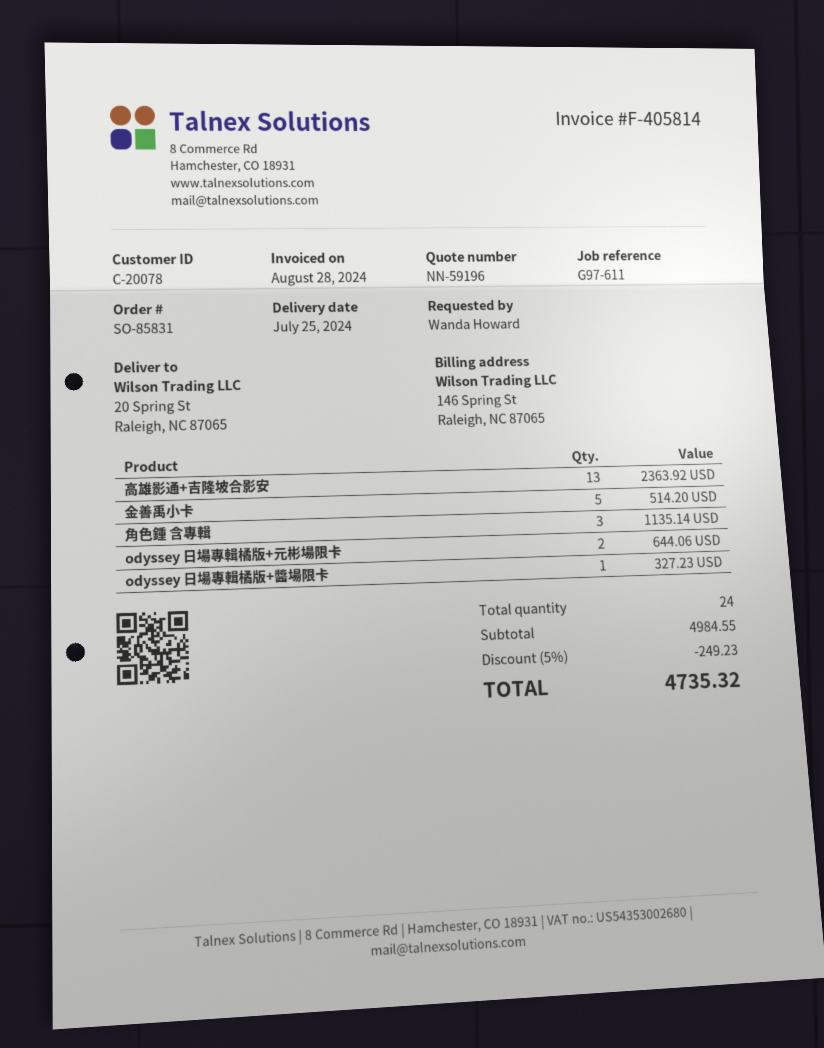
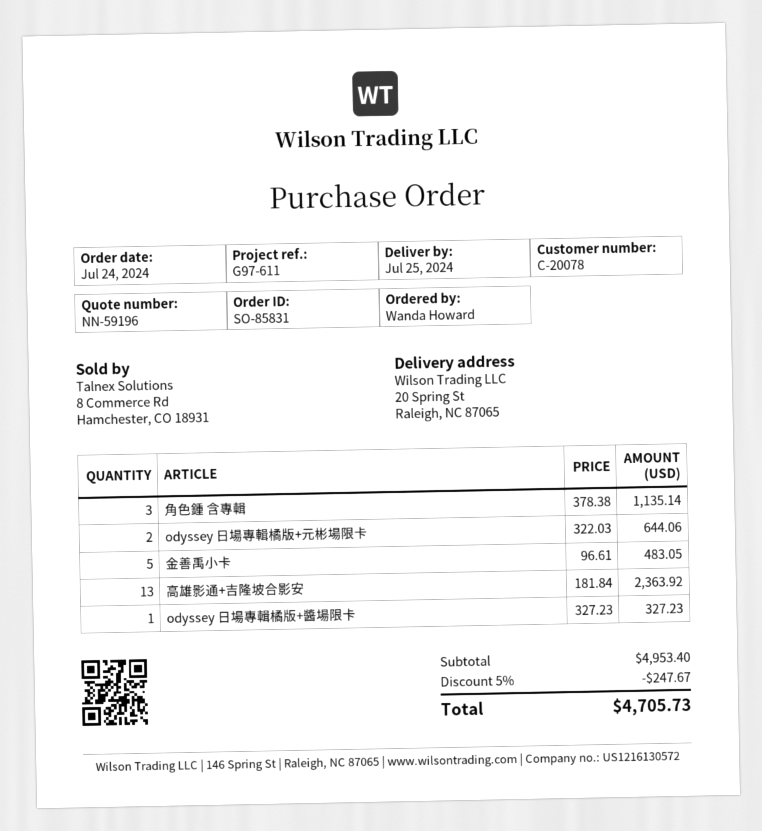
金善禹小卡: 5 for 514.20 -> 5 for 483.05
subtotal: 4984.55 -> 4953.40
discount: 5% = 249.23 -> 5% = 247.67
total: 4735.32 -> 4705.73

